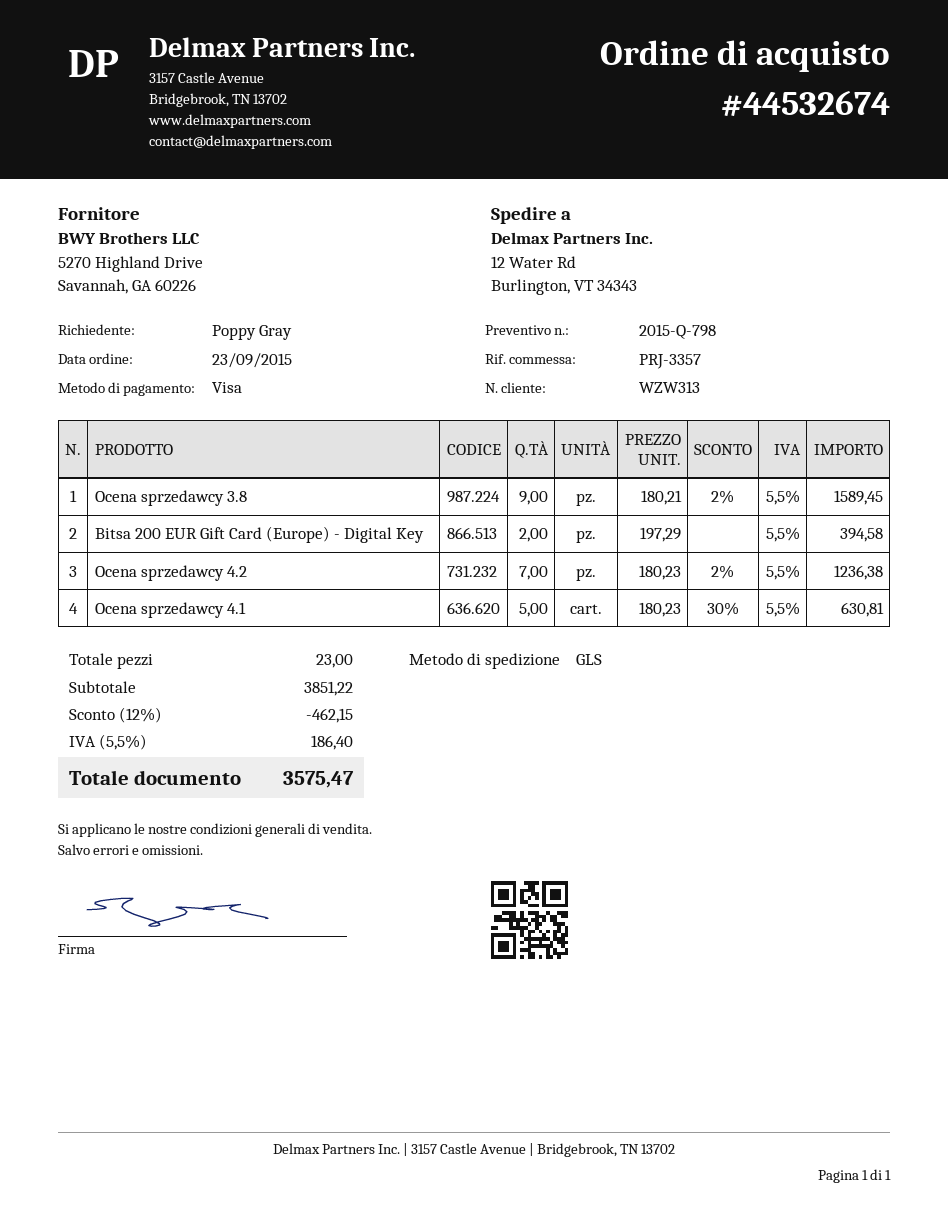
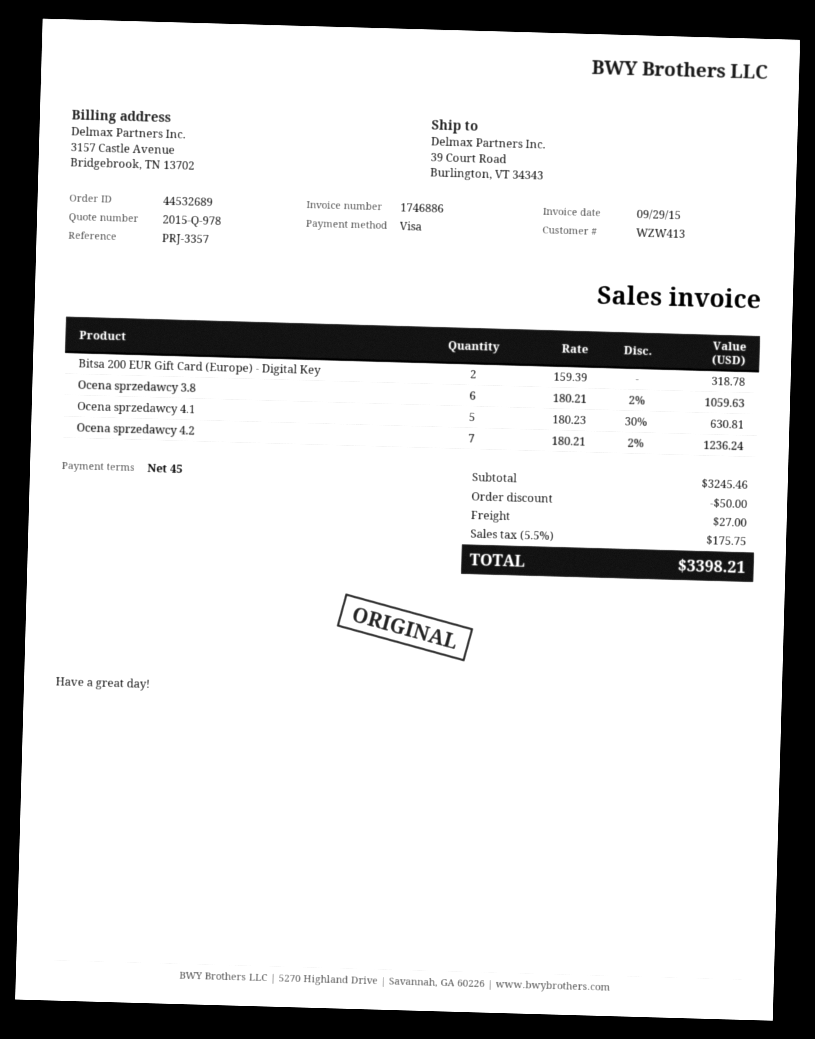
quote number: 2015-Q-798 -> 2015-Q-978
order number: 44532674 -> 44532689
customer number: WZW313 -> WZW413
ship to: 12 Water Rd, Burlington, VT 34343 -> 39 Court Road, Burlington, VT 34343
Ocena sprzedawcy 3.8: 9 x 180.21 - 2% = 1589.45 -> 6 x 180.21 - 2% = 1059.63
Bitsa 200 EUR Gift Card (Europe) - Digital Key: 2 x 197.29 = 394.58 -> 2 x 159.39 = 318.78
Ocena sprzedawcy 4.2: 7 x 180.23 - 2% = 1236.38 -> 7 x 180.21 - 2% = 1236.24
subtotal: 3851.22 -> 3245.46
discount: 462.15 -> 50.00
shipping: none -> 27.00
tax: 5.5% = 186.40 -> 5.5% = 175.75
total: 3575.47 -> 3398.21

